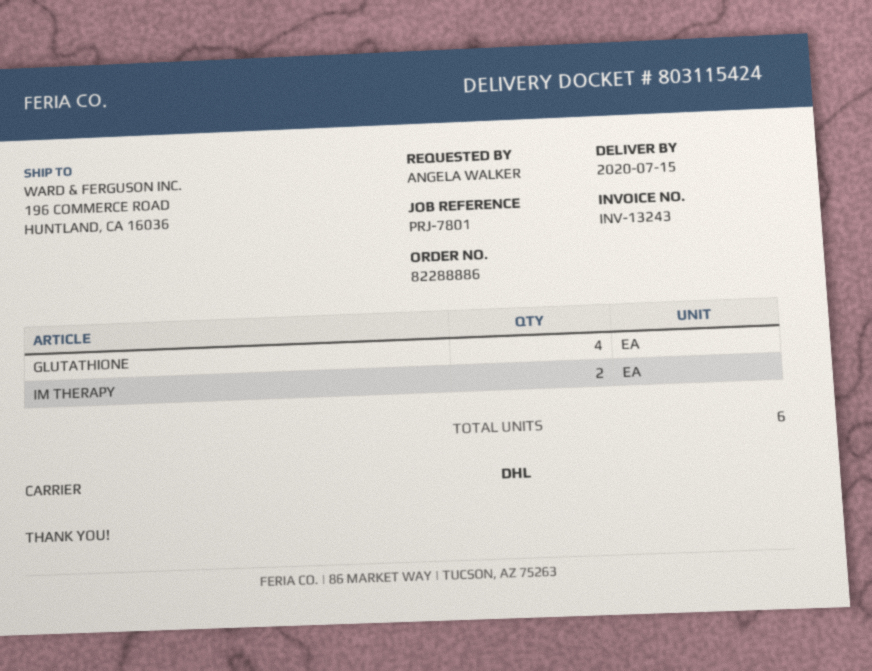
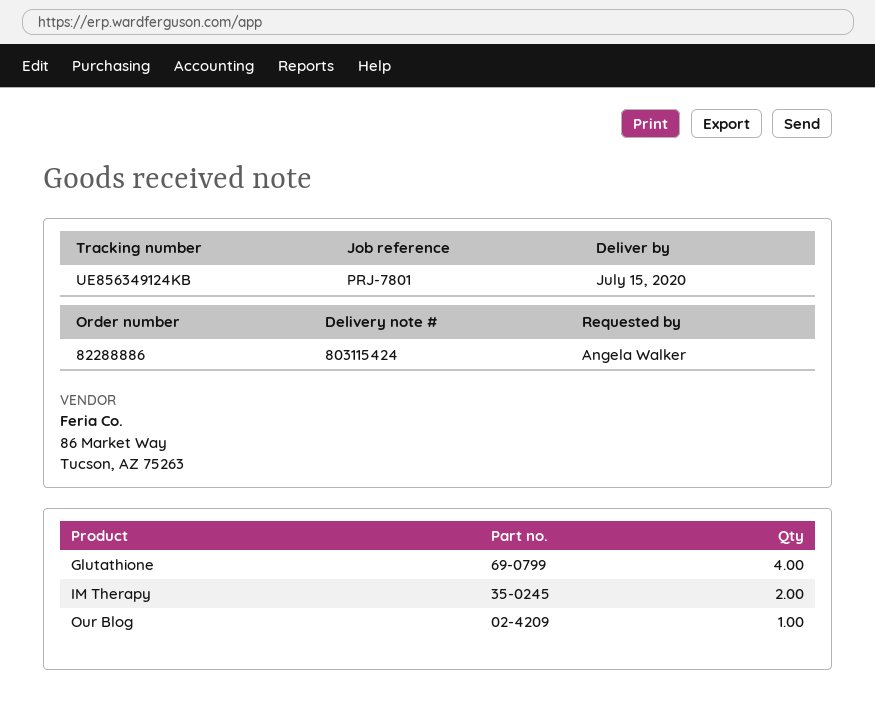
Our Blog: none -> 1

